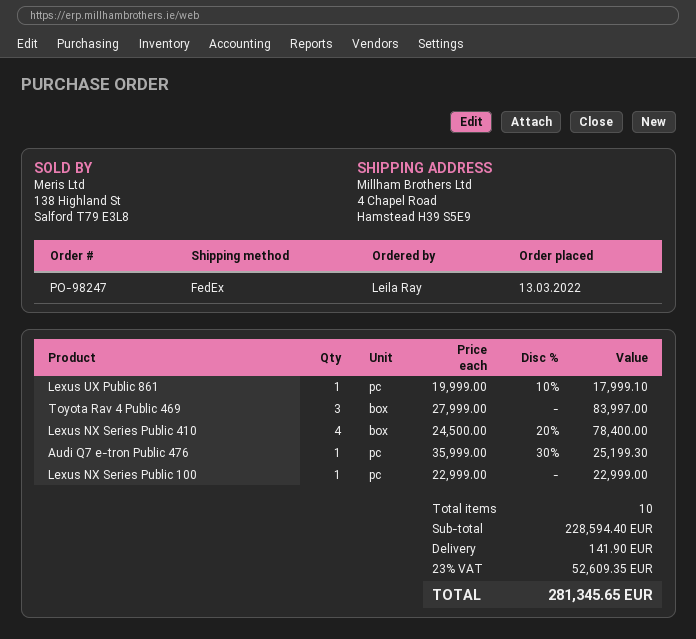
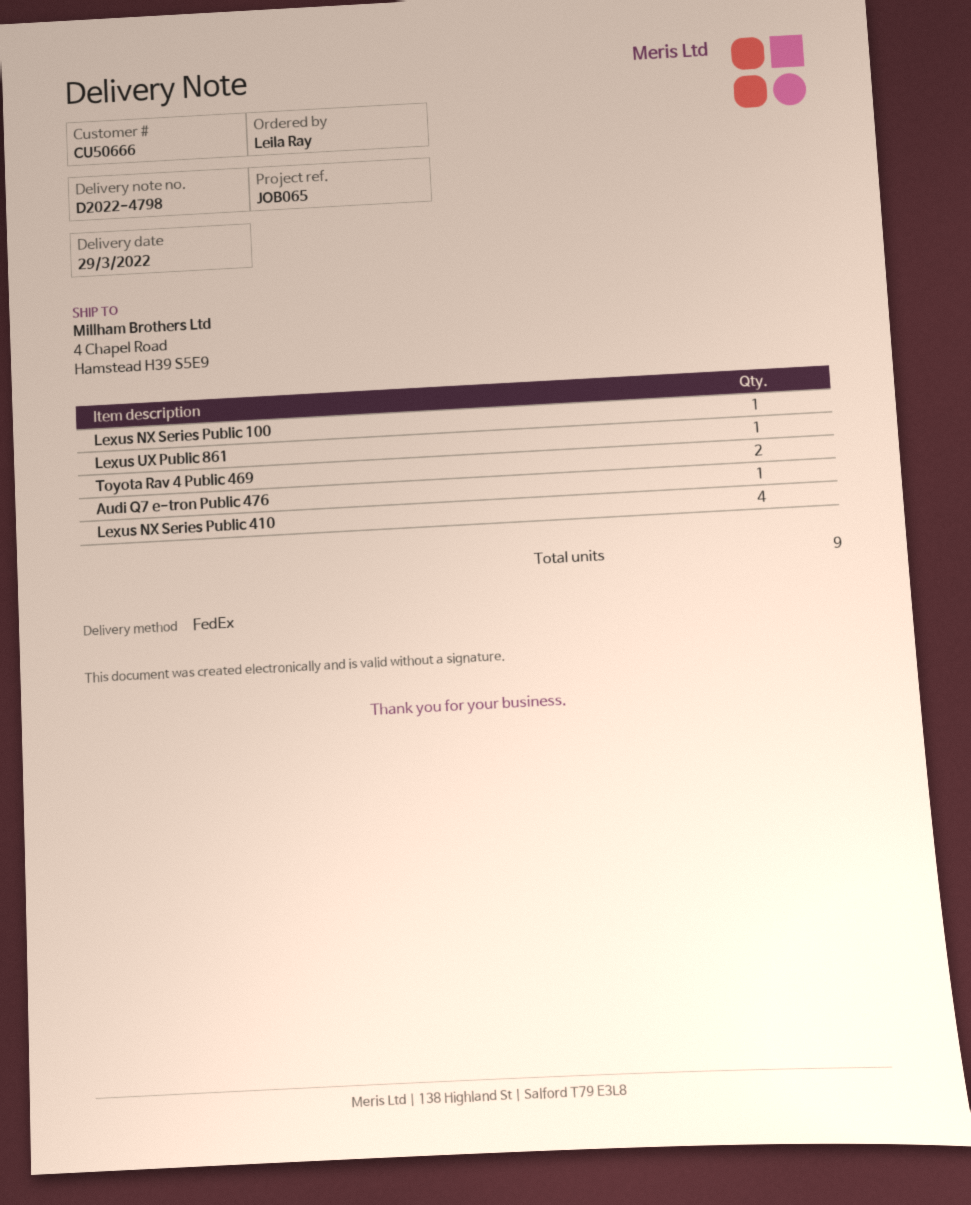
Toyota Rav 4 Public 469: 3 -> 2
total quantity: 10 -> 9

